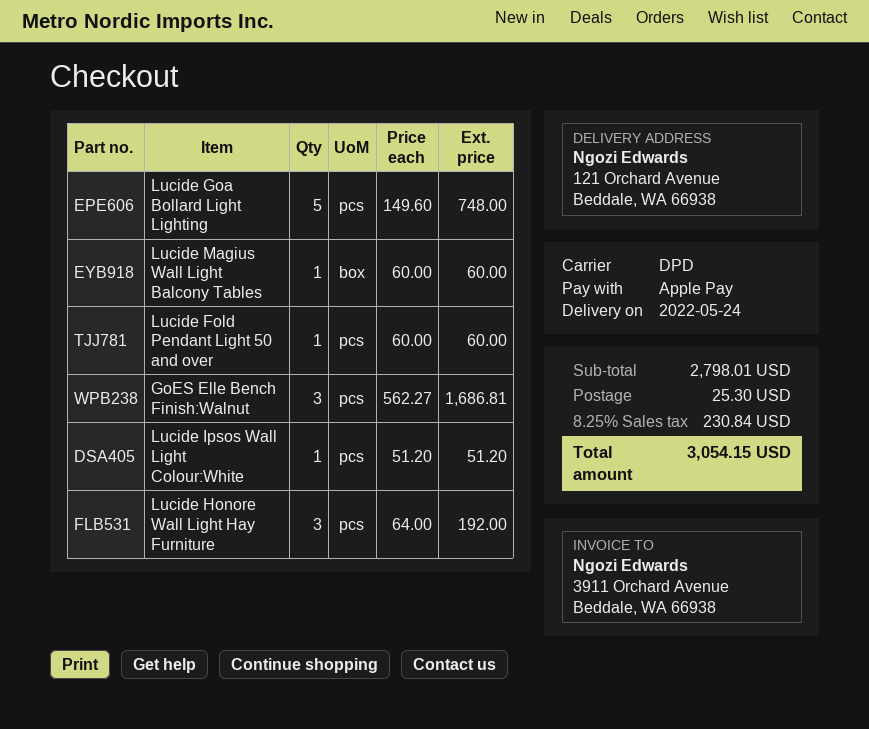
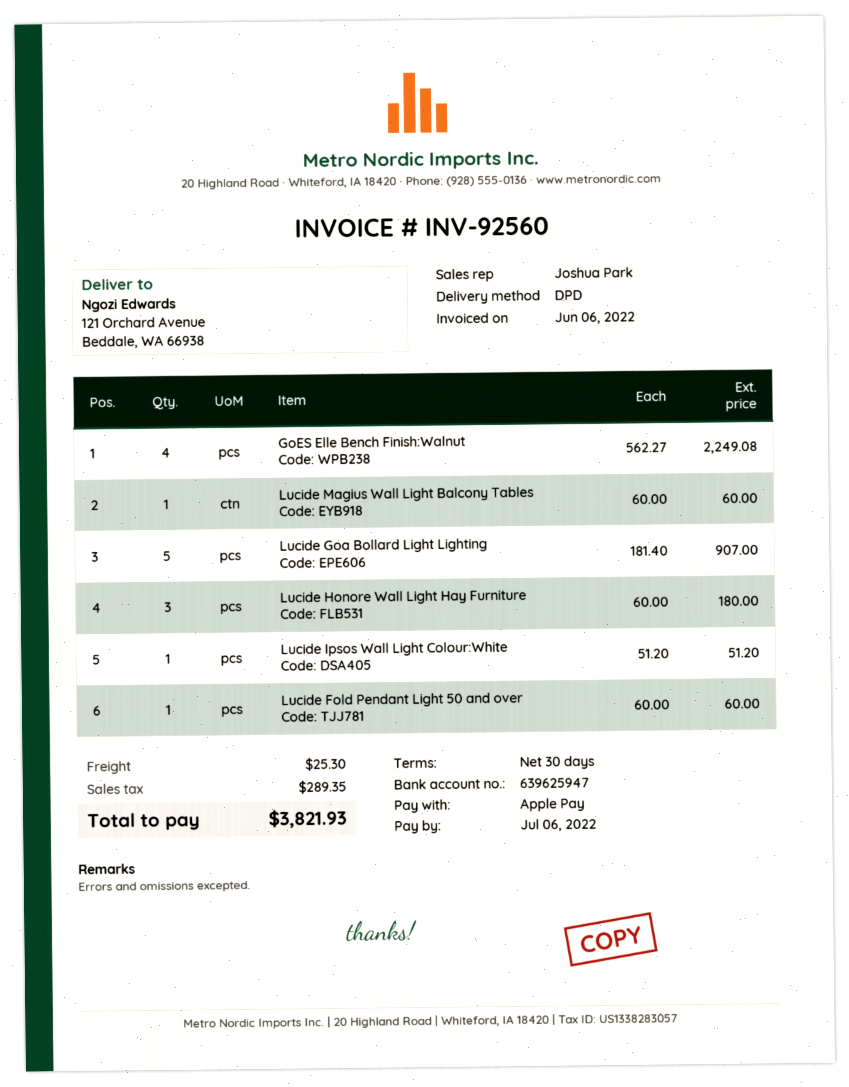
Lucide Goa Bollard Light Lighting: 5 x 149.60 = 748.00 -> 5 x 181.40 = 907.00
GoES Elle Bench Finish:Walnut: 3 x 562.27 = 1686.81 -> 4 x 562.27 = 2249.08
Lucide Honore Wall Light Hay Furniture: 3 x 64.00 = 192.00 -> 3 x 60.00 = 180.00
tax: 230.84 -> 289.35
total: 3054.15 -> 3821.93

